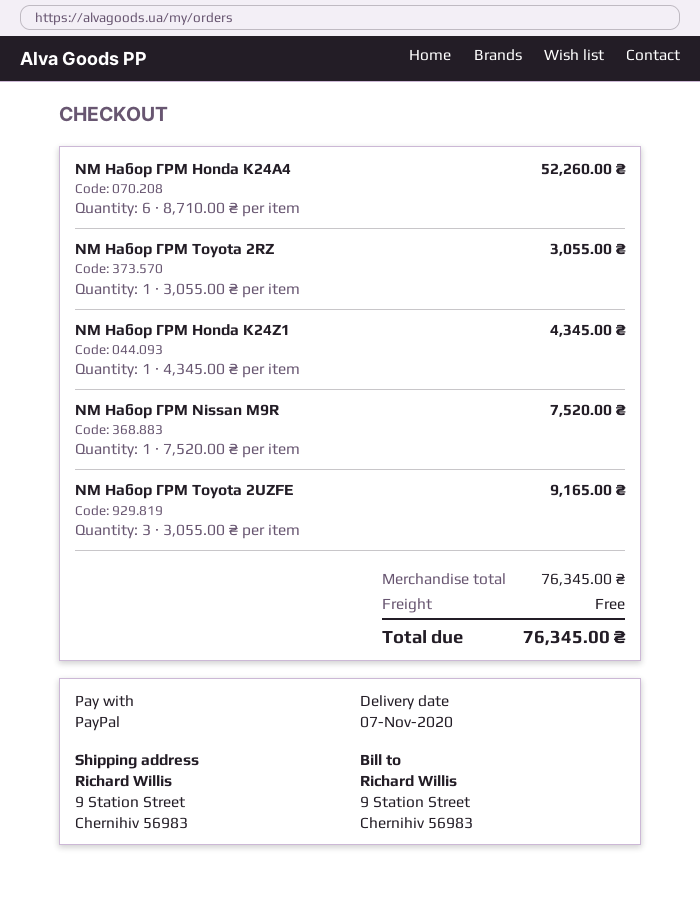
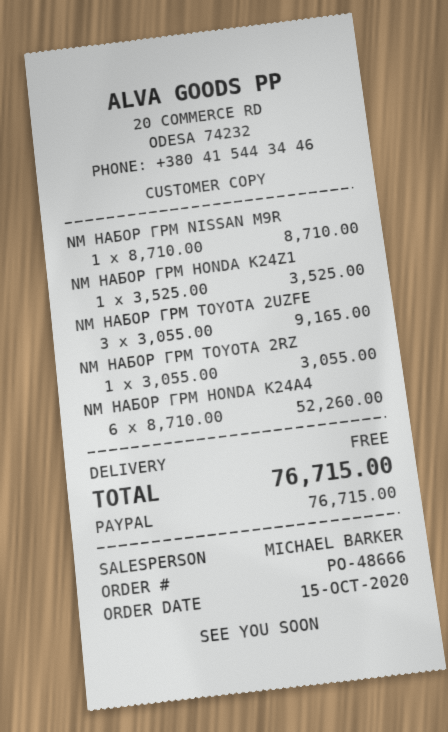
NM Набор ГРМ Honda K24Z1: 1 x 4345.00 = 4345.00 -> 1 x 3525.00 = 3525.00
NM Набор ГРМ Nissan M9R: 1 x 7520.00 = 7520.00 -> 1 x 8710.00 = 8710.00
total: 76345.00 -> 76715.00

